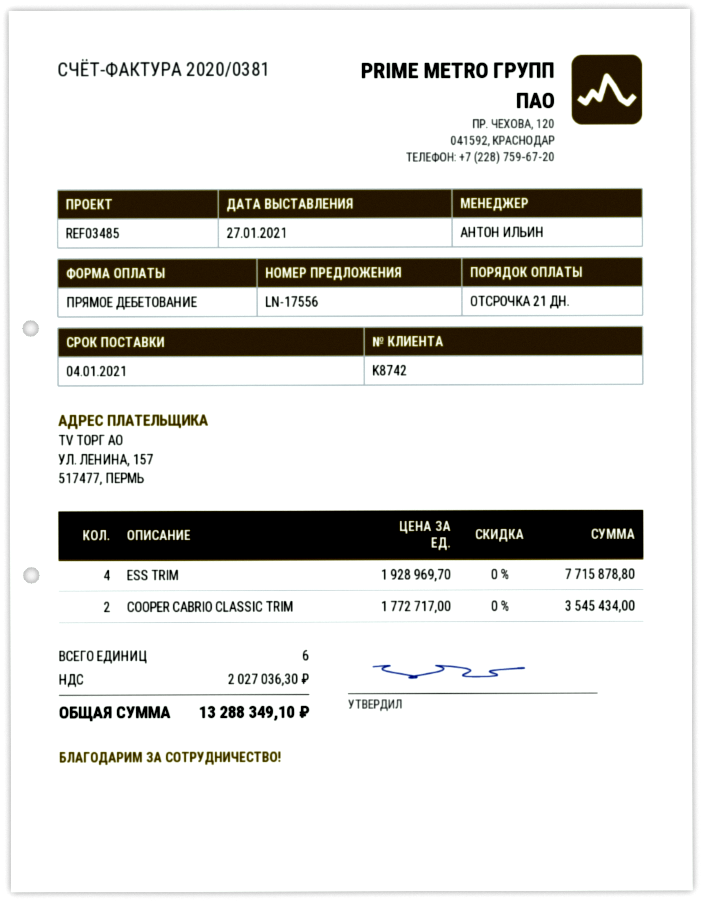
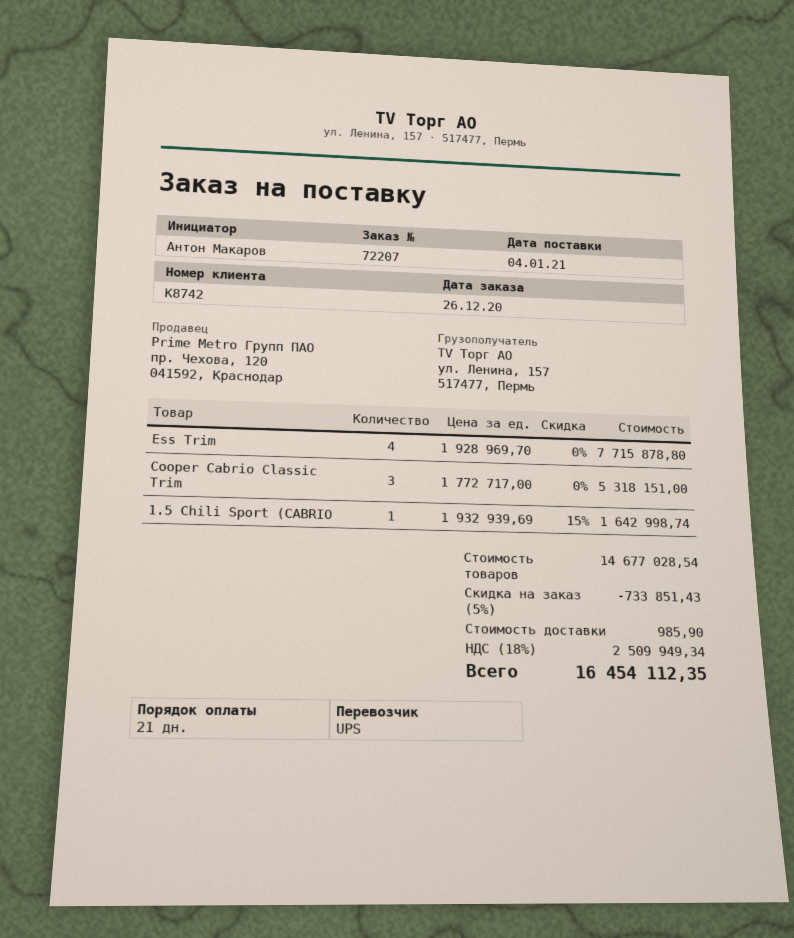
COOPER CABRIO CLASSIC TRIM: 2 x 1772717.00 = 3545434.00 -> 3 x 1772717.00 = 5318151.00
1.5 Chili Sport (CABRIO: none -> 1 x 1932939.69 - 15% = 1642998.74
discount: none -> 5% = 733851.43
shipping: none -> 985.90
tax: 2027036.30 -> 2509949.34
total: 13288349.10 -> 16454112.35

